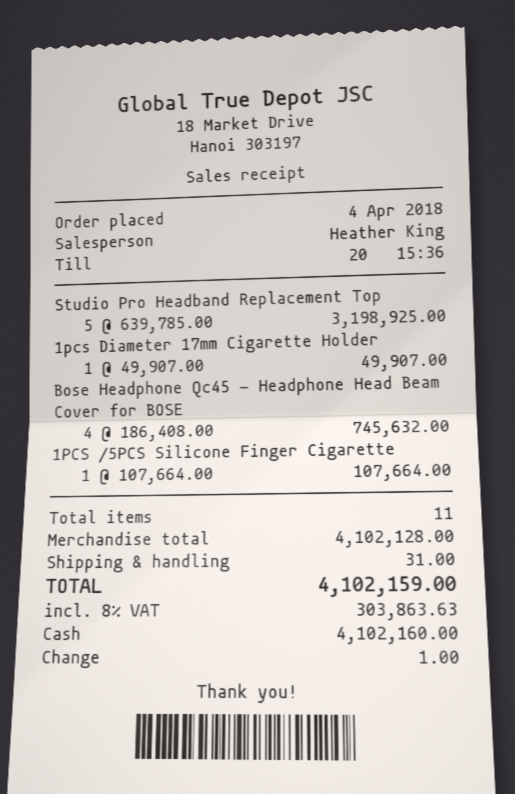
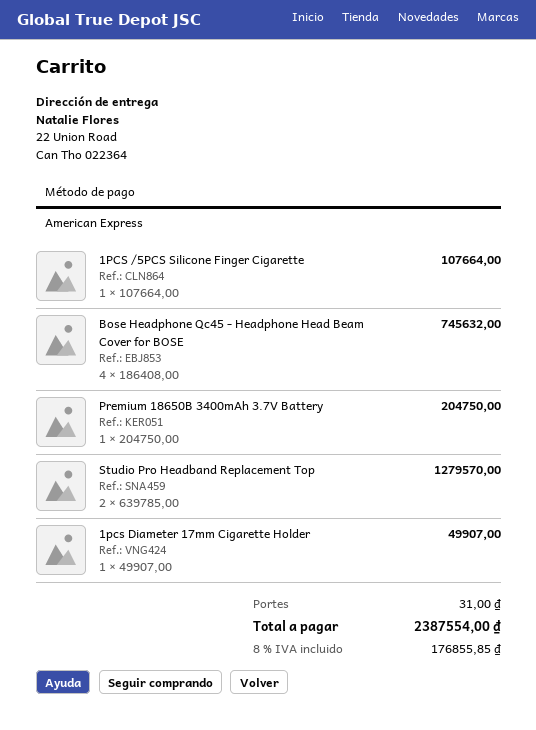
payment method: cash -> American Express
Studio Pro Headband Replacement Top: 5 x 639785.00 = 3198925.00 -> 2 x 639785.00 = 1279570.00
Premium 18650B 3400mAh 3.7V Battery: none -> 1 x 204750.00 = 204750.00
tax: 8% = 303863.63 -> 8% = 176855.85
total: 4102159.00 -> 2387554.00

